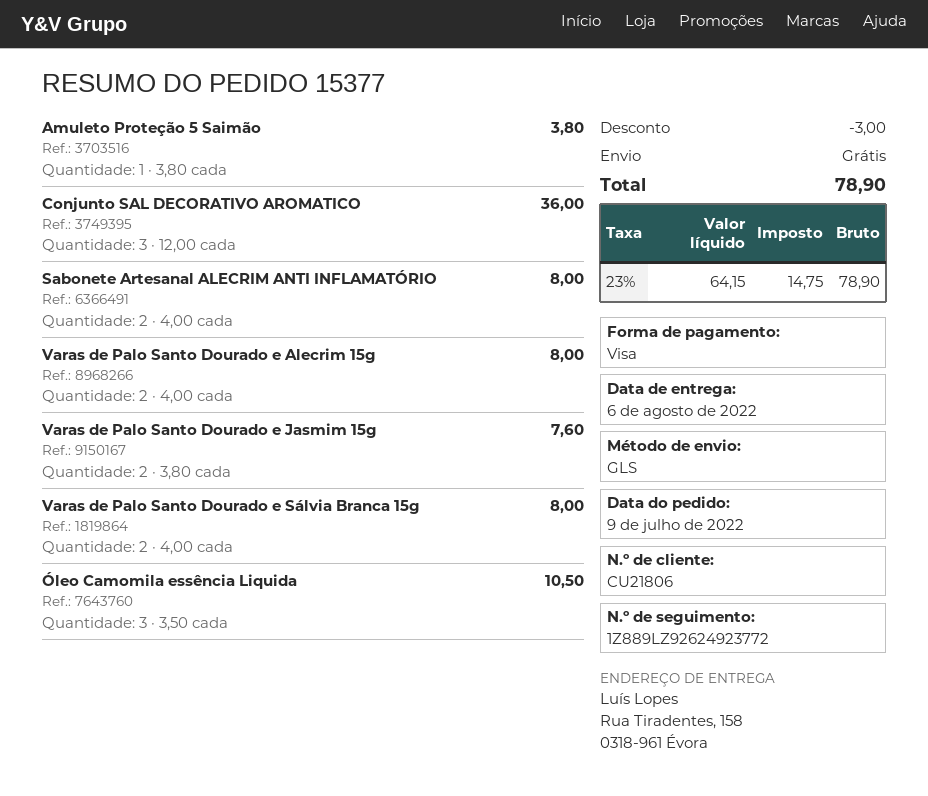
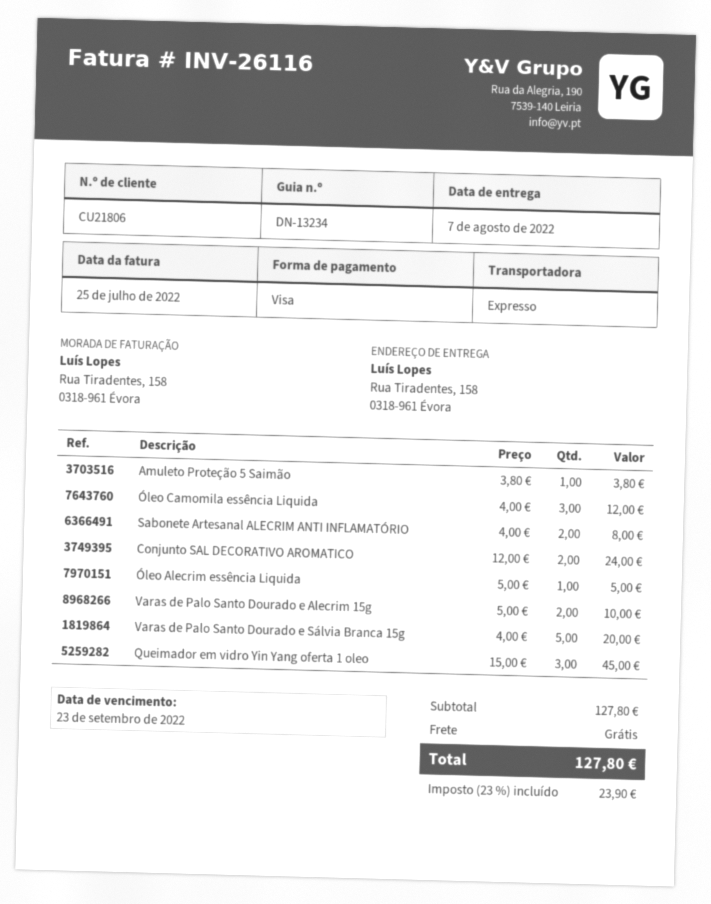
delivery date: 2022-08-06 -> 2022-08-07
shipping method: GLS -> express
Conjunto SAL DECORATIVO AROMATICO: 3 x 12.00 = 36.00 -> 2 x 12.00 = 24.00
Varas de Palo Santo Dourado e Alecrim 15g: 2 x 4.00 = 8.00 -> 2 x 5.00 = 10.00
Varas de Palo Santo Dourado e Jasmim 15g: 2 x 3.80 = 7.60 -> none
Varas de Palo Santo Dourado e Sálvia Branca 15g: 2 x 4.00 = 8.00 -> 5 x 4.00 = 20.00
Óleo Camomila essência Liquida: 3 x 3.50 = 10.50 -> 3 x 4.00 = 12.00
Óleo Alecrim essência Liquida: none -> 1 x 5.00 = 5.00
Queimador em vidro Yin Yang oferta 1 oleo: none -> 3 x 15.00 = 45.00
discount: 3.00 -> none
tax: 23% = 14.75 -> 23% = 23.90
total: 78.90 -> 127.80

